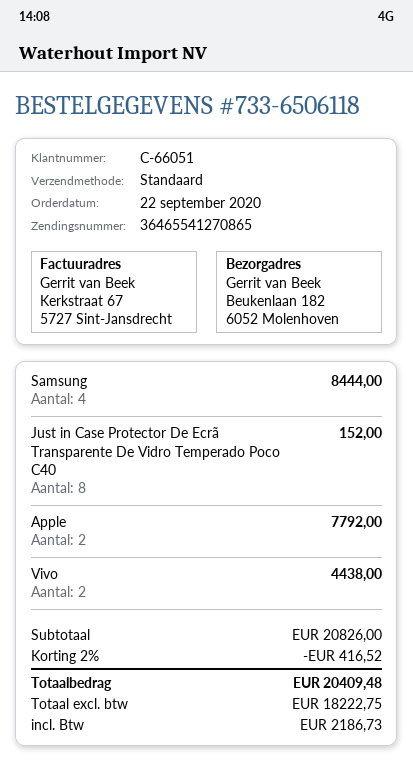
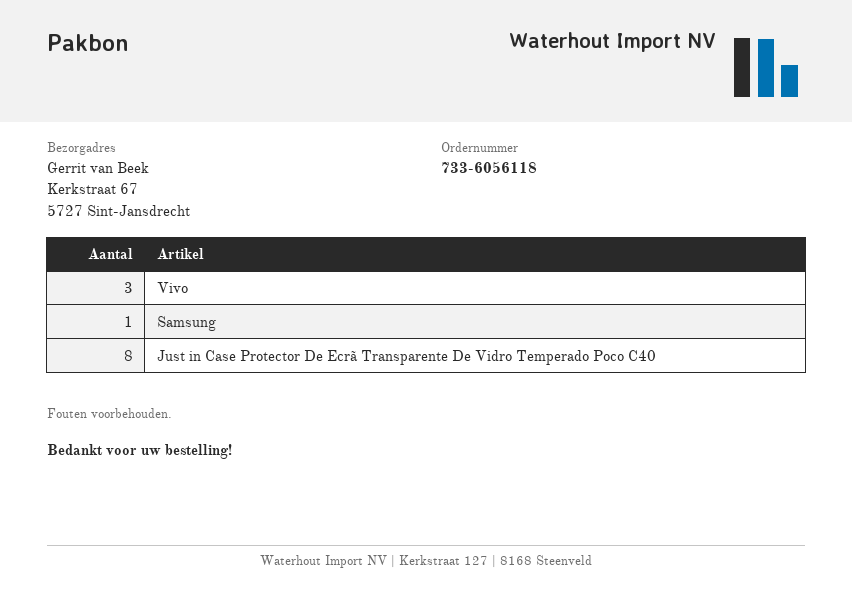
order number: 733-6506118 -> 733-6056118
ship to: Beukenlaan 182, 6052 Molenhoven -> Kerkstraat 67, 5727 Sint-Jansdrecht
Samsung: 4 -> 1
Apple: 2 -> none
Vivo: 2 -> 3

